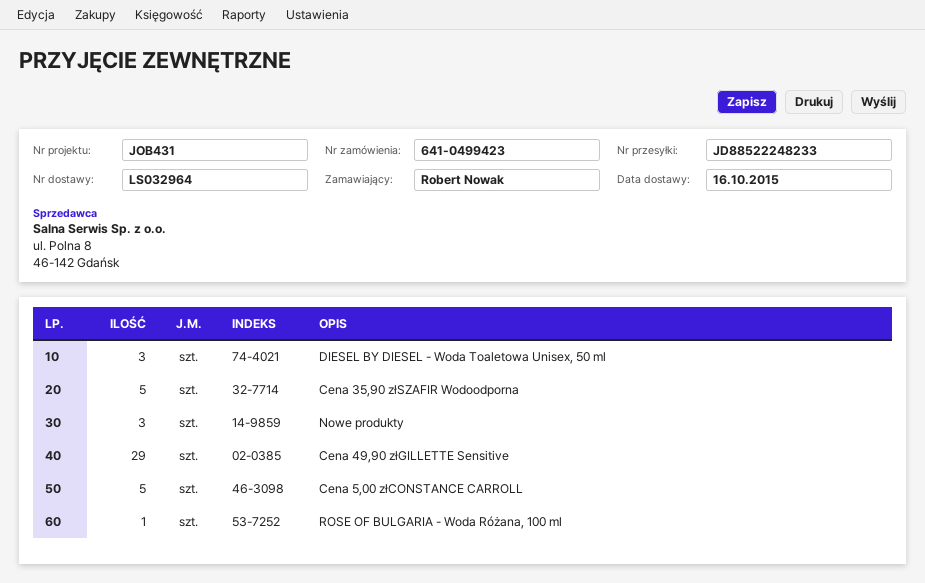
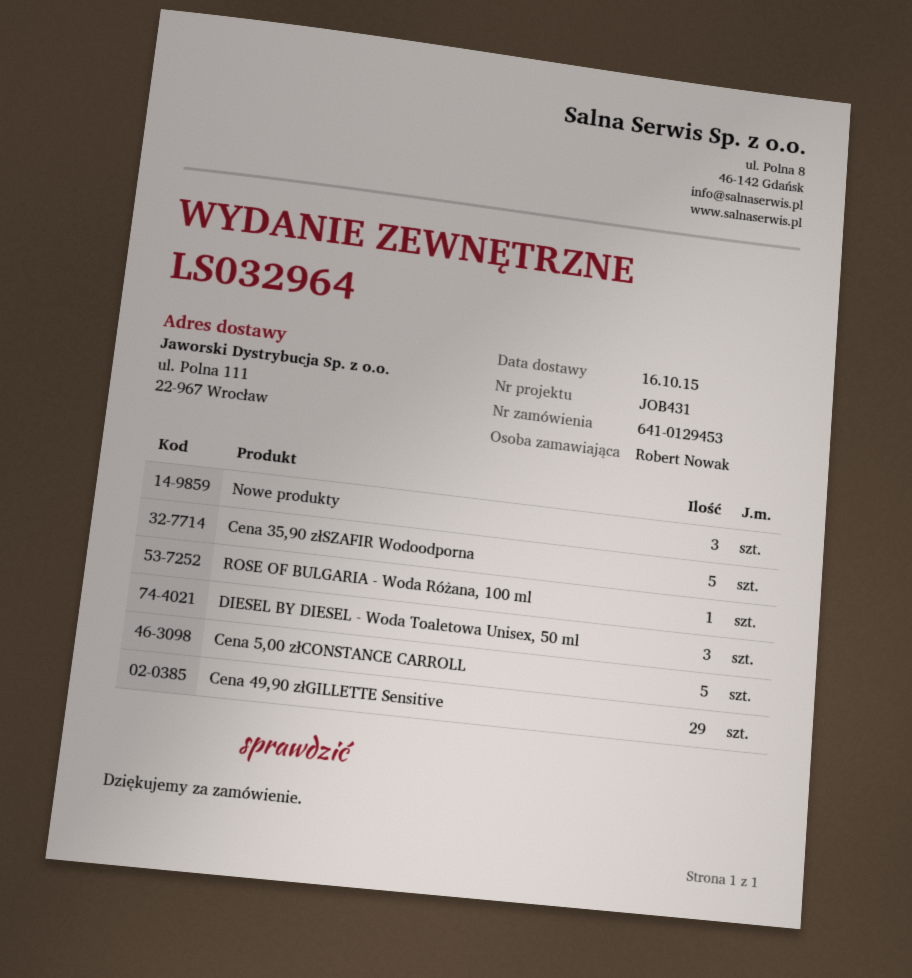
order number: 641-0499423 -> 641-0129453

